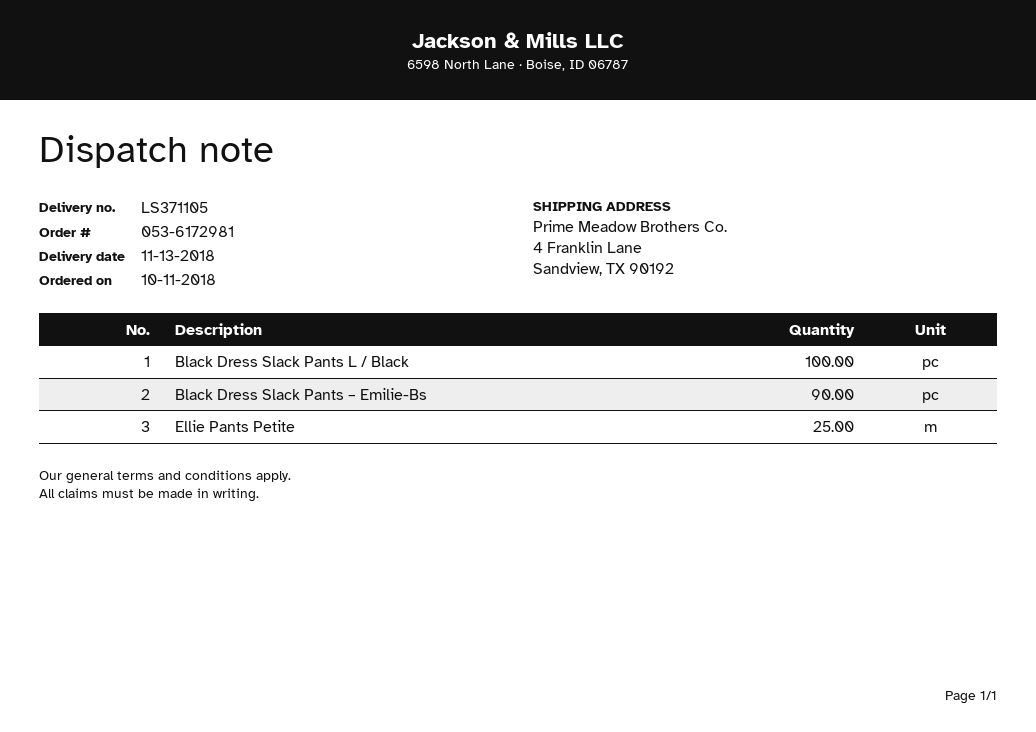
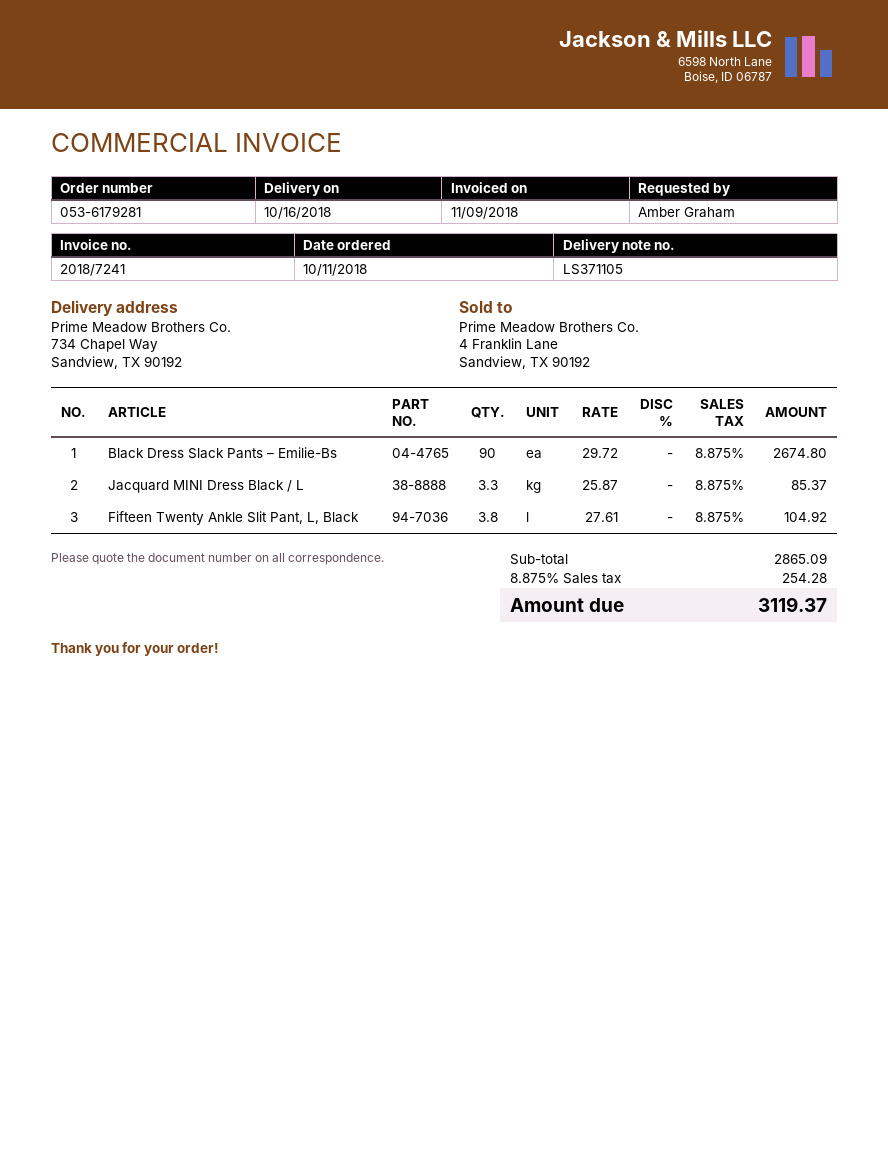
order number: 053-6172981 -> 053-6179281
delivery date: 2018-11-13 -> 2018-10-16
ship to: 4 Franklin Lane, Sandview, TX 90192 -> 734 Chapel Way, Sandview, TX 90192
Black Dress Slack Pants L / Black: 100 -> none
Ellie Pants Petite: 25 -> none
Jacquard MINI Dress Black / L: none -> 3.3
Fifteen Twenty Ankle Slit Pant, L, Black: none -> 3.8

